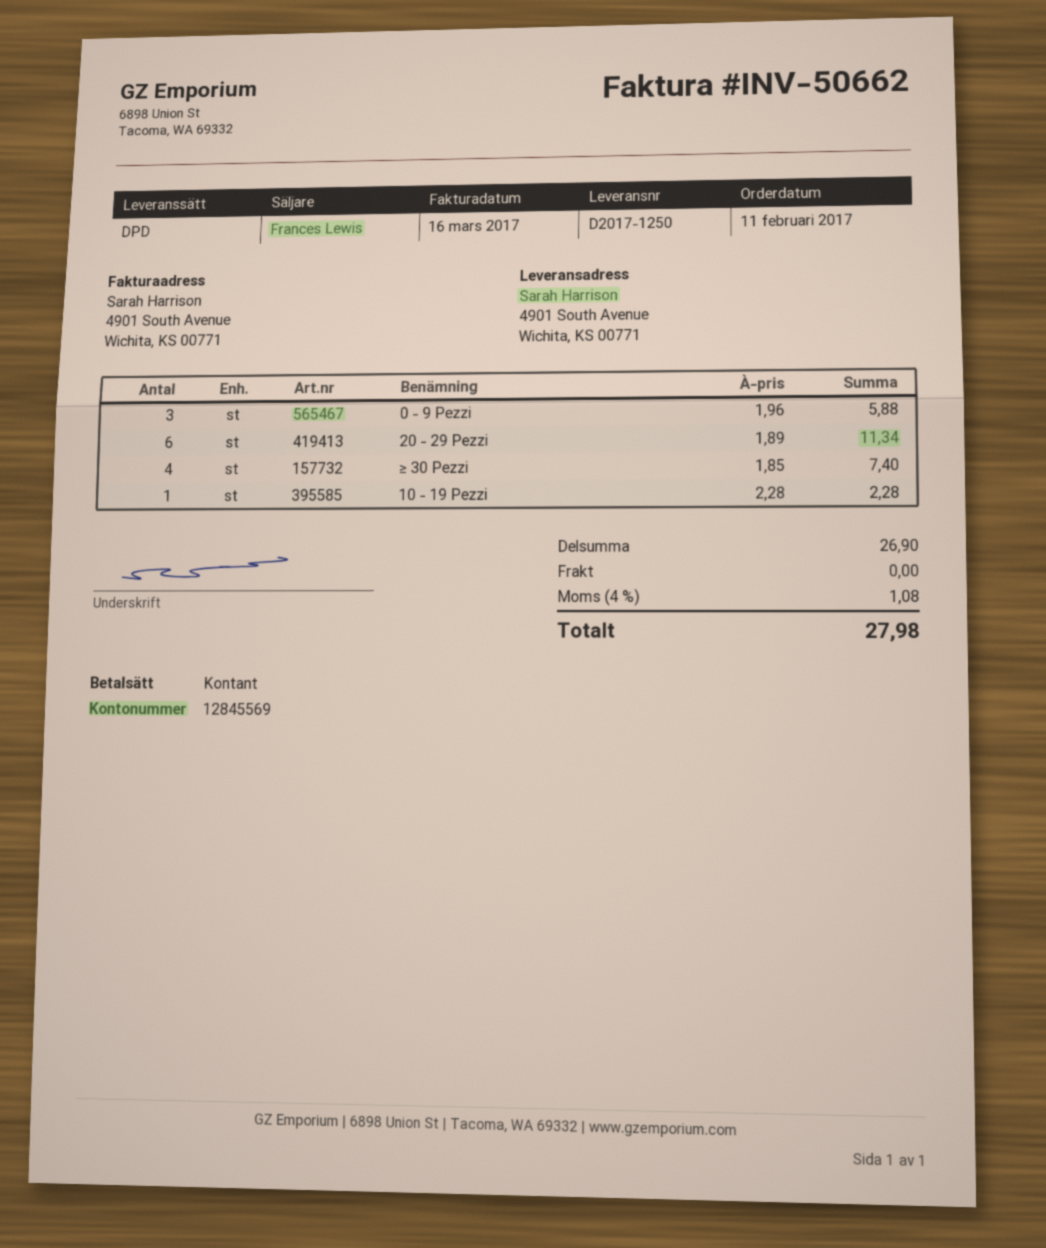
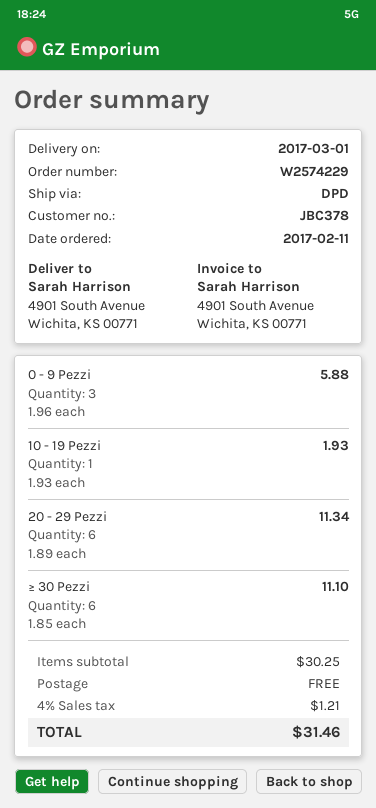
≥ 30 Pezzi: 4 x 1.85 = 7.40 -> 6 x 1.85 = 11.10
10 - 19 Pezzi: 1 x 2.28 = 2.28 -> 1 x 1.93 = 1.93
subtotal: 26.90 -> 30.25
tax: 4% = 1.08 -> 4% = 1.21
total: 27.98 -> 31.46

